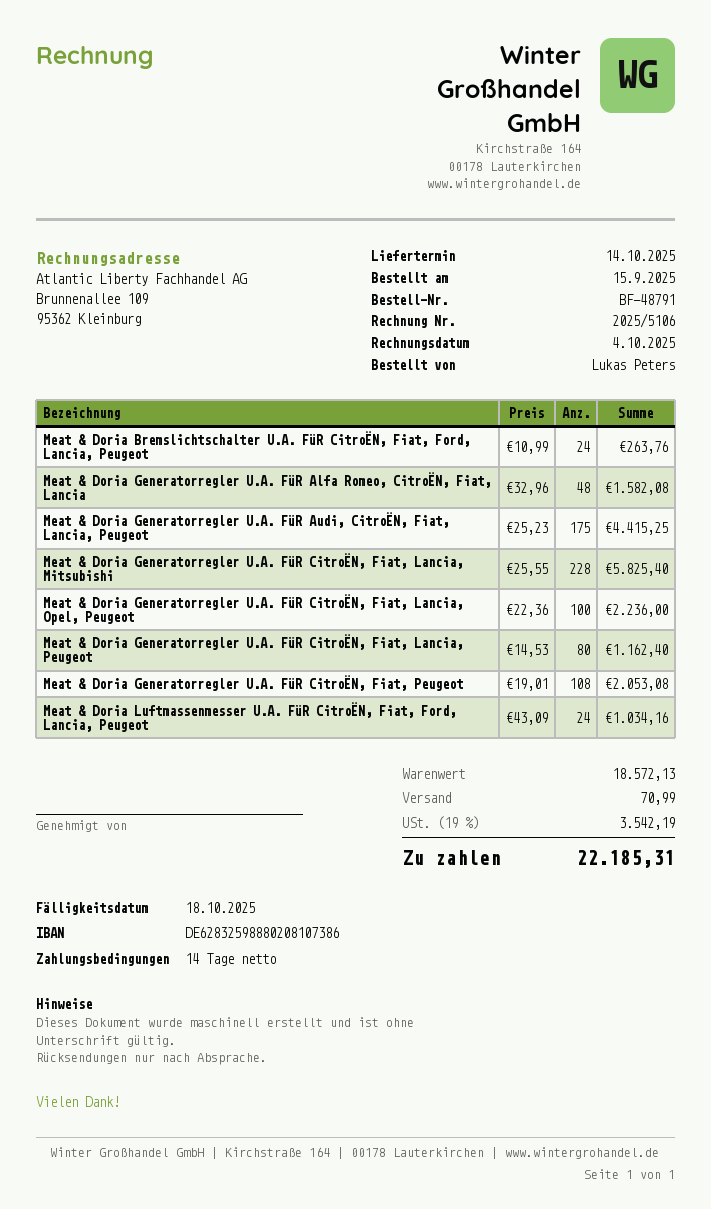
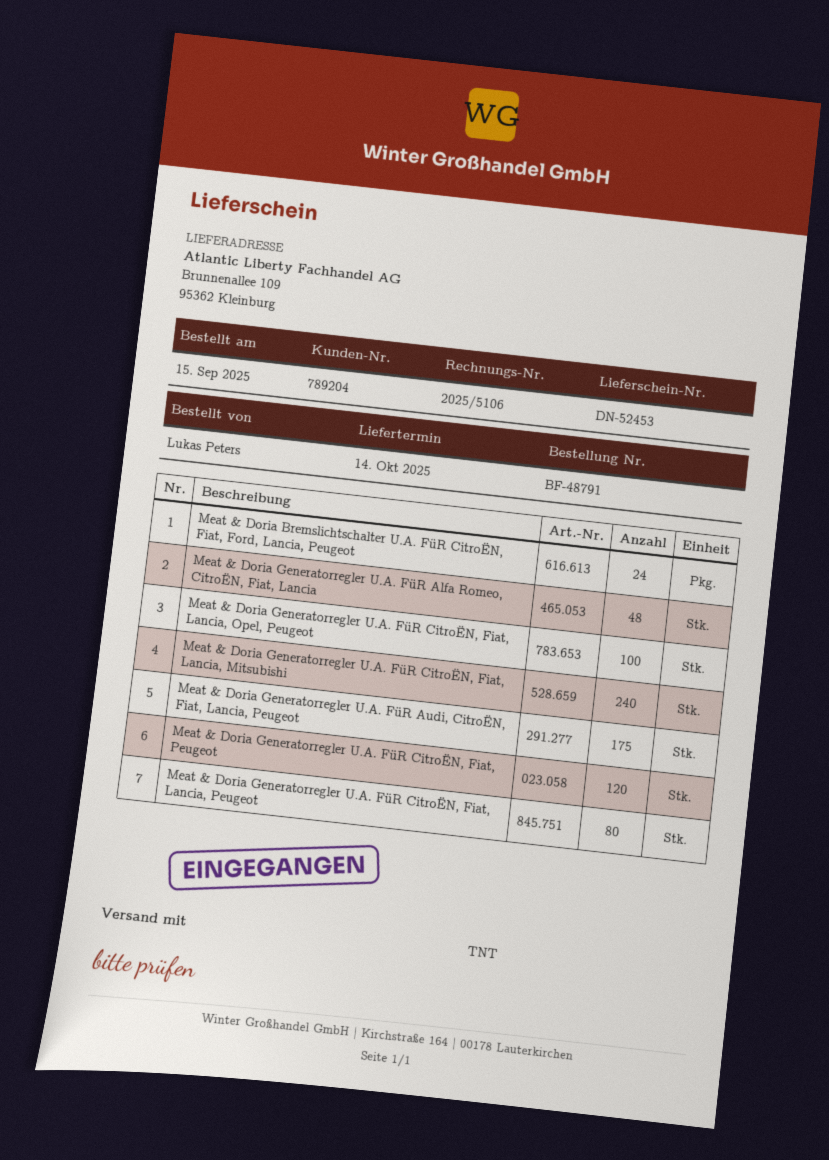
Meat & Doria Generatorregler U.A. FüR CitroËN, Fiat, Lancia, Mitsubishi: 228 -> 240
Meat & Doria Generatorregler U.A. FüR CitroËN, Fiat, Peugeot: 108 -> 120
Meat & Doria Luftmassenmesser U.A. FüR CitroËN, Fiat, Ford, Lancia, Peugeot: 24 -> none

